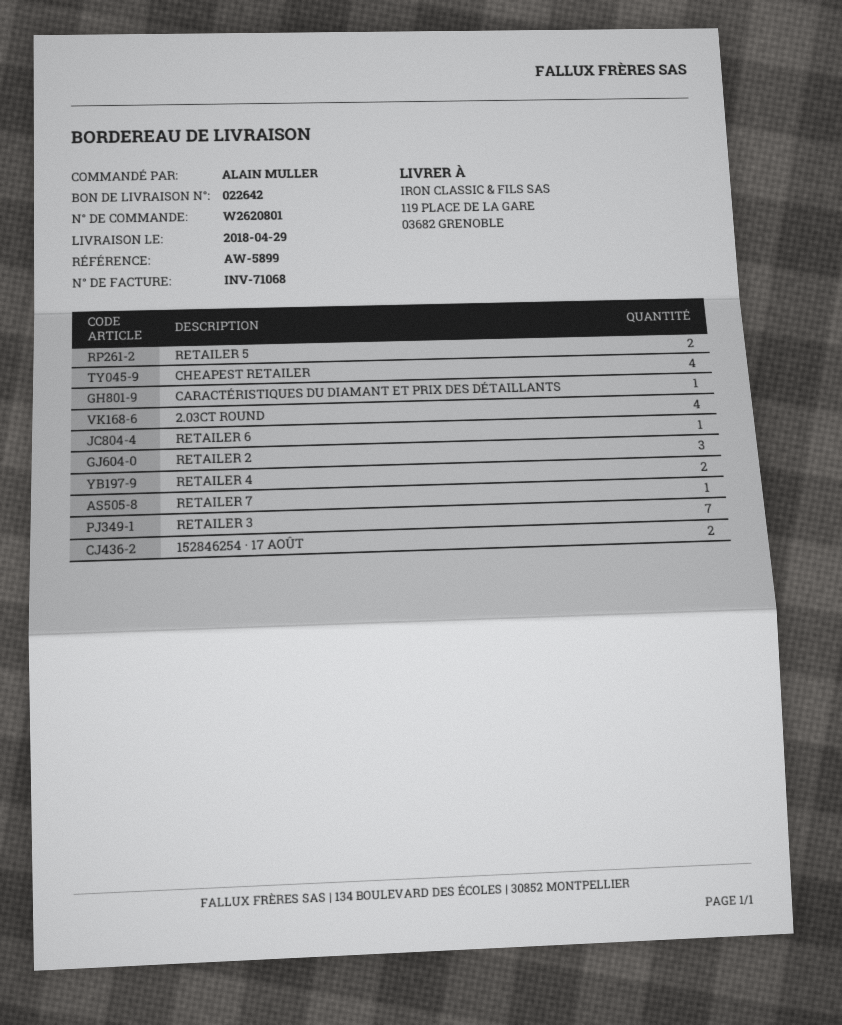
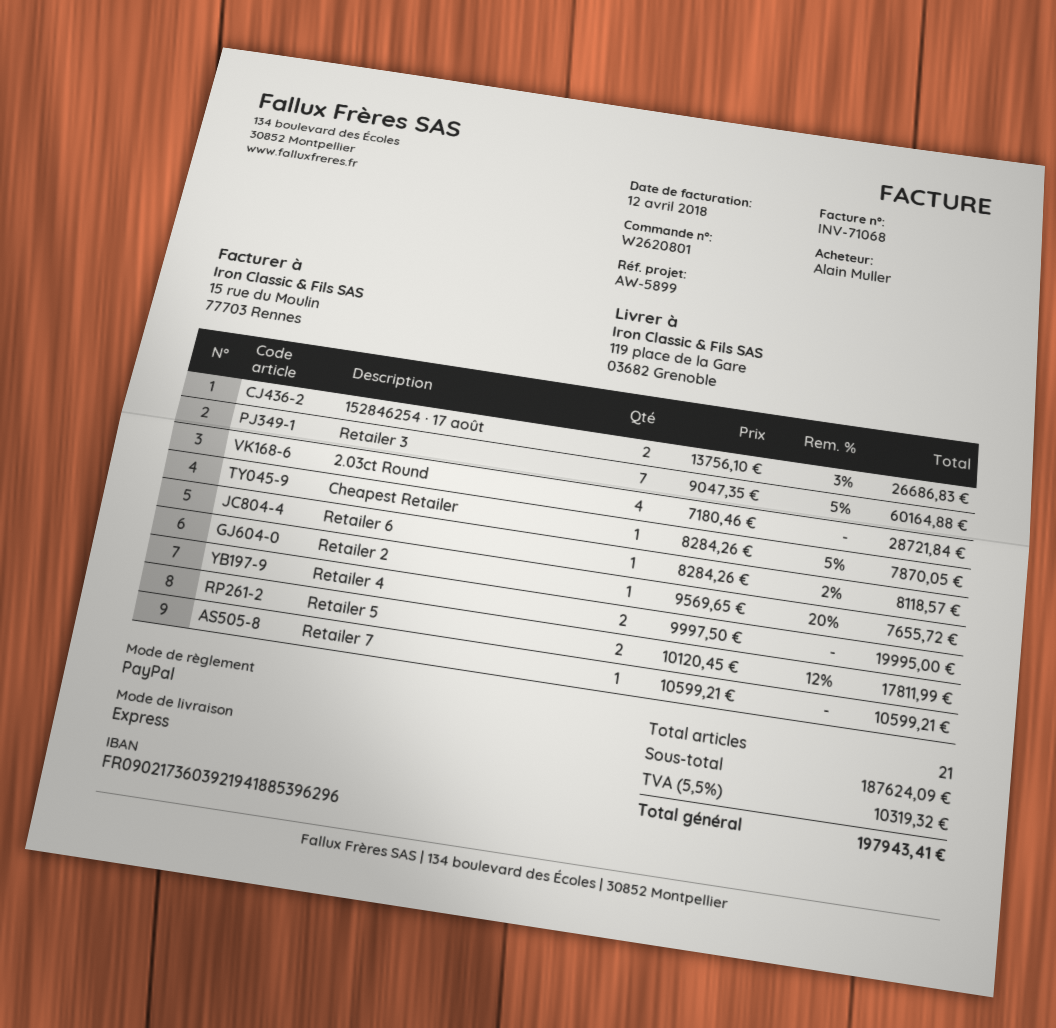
CHEAPEST RETAILER: 4 -> 1
CARACTÉRISTIQUES DU DIAMANT ET PRIX DES DÉTAILLANTS: 1 -> none
RETAILER 2: 3 -> 1

